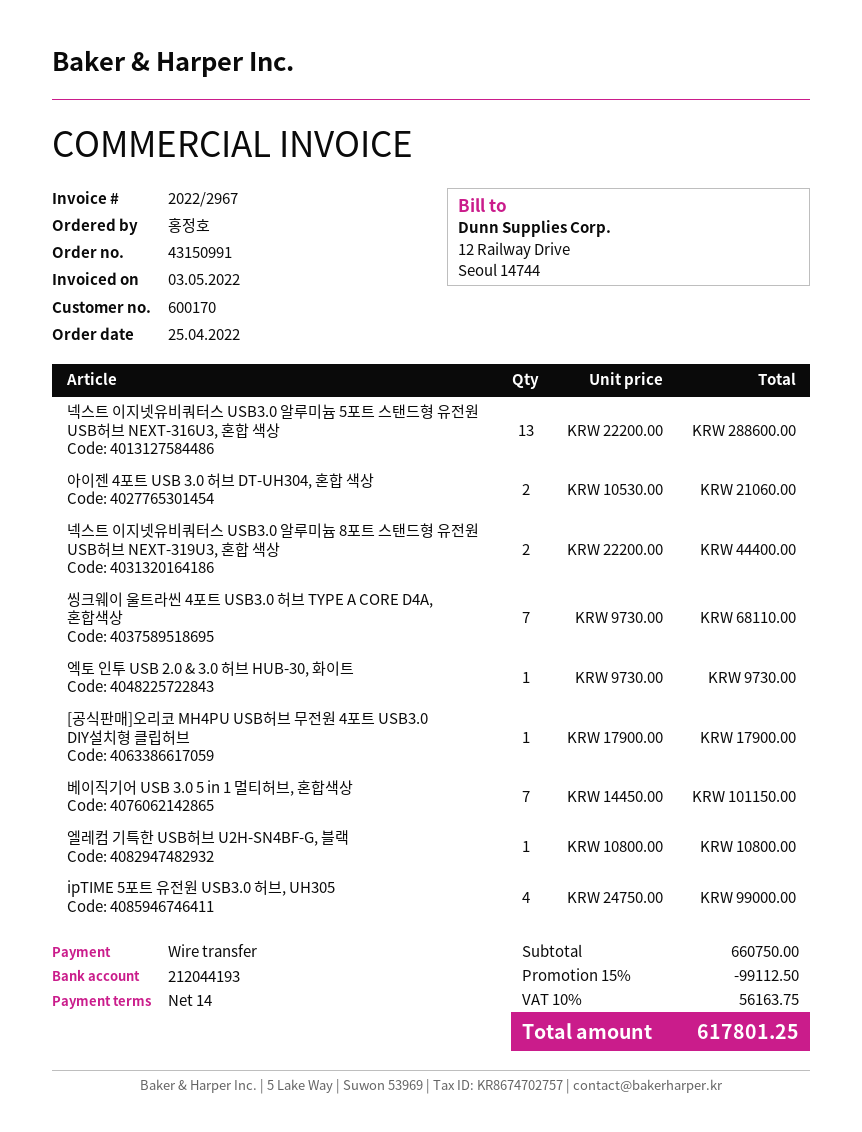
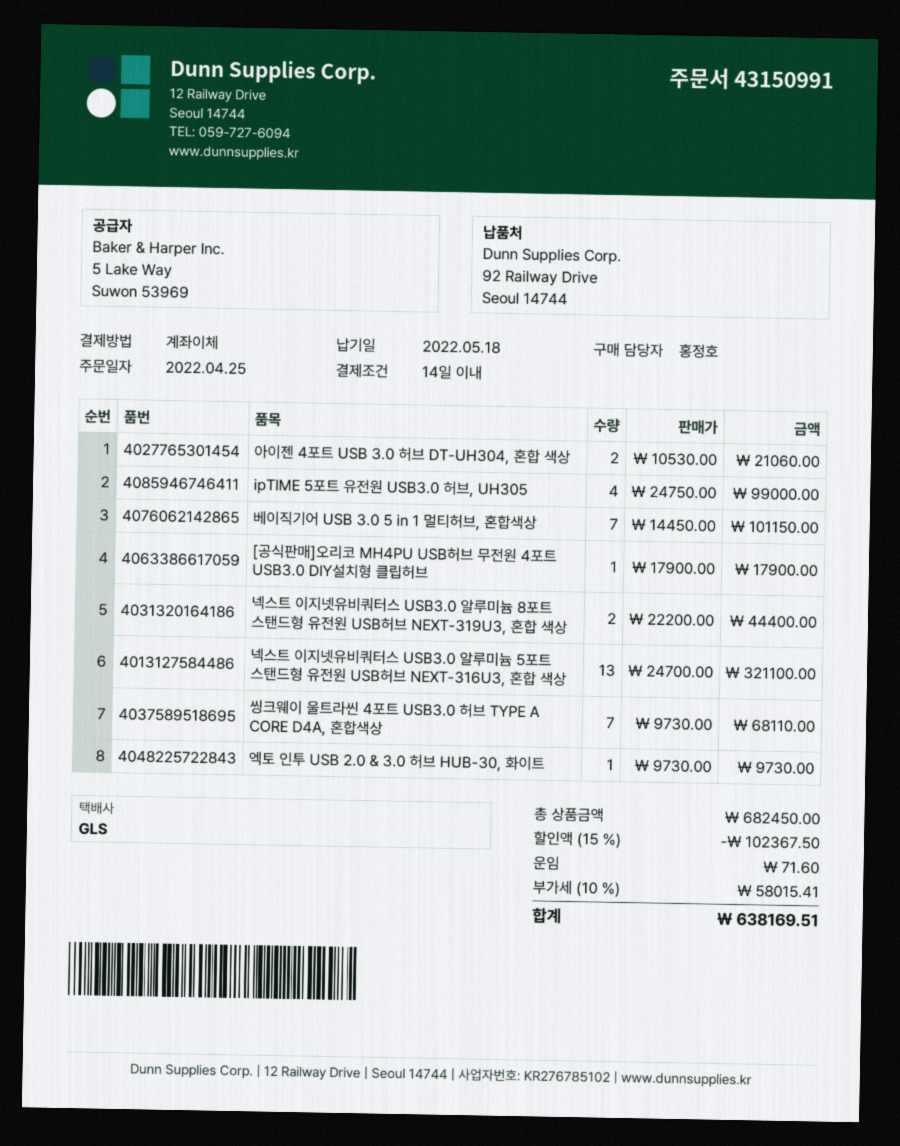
넥스트 이지넷유비쿼터스 USB3.0 알루미늄 5포트 스탠드형 유전원 USB허브 NEXT-316U3, 혼합 색상: 13 x 22200.00 = 288600.00 -> 13 x 24700.00 = 321100.00
엘레컴 기특한 USB허브 U2H-SN4BF-G, 블랙: 1 x 10800.00 = 10800.00 -> none
subtotal: 660750.00 -> 682450.00
discount: 15% = 99112.50 -> 15% = 102367.50
shipping: none -> 71.60
tax: 10% = 56163.75 -> 10% = 58015.41
total: 617801.25 -> 638169.51

